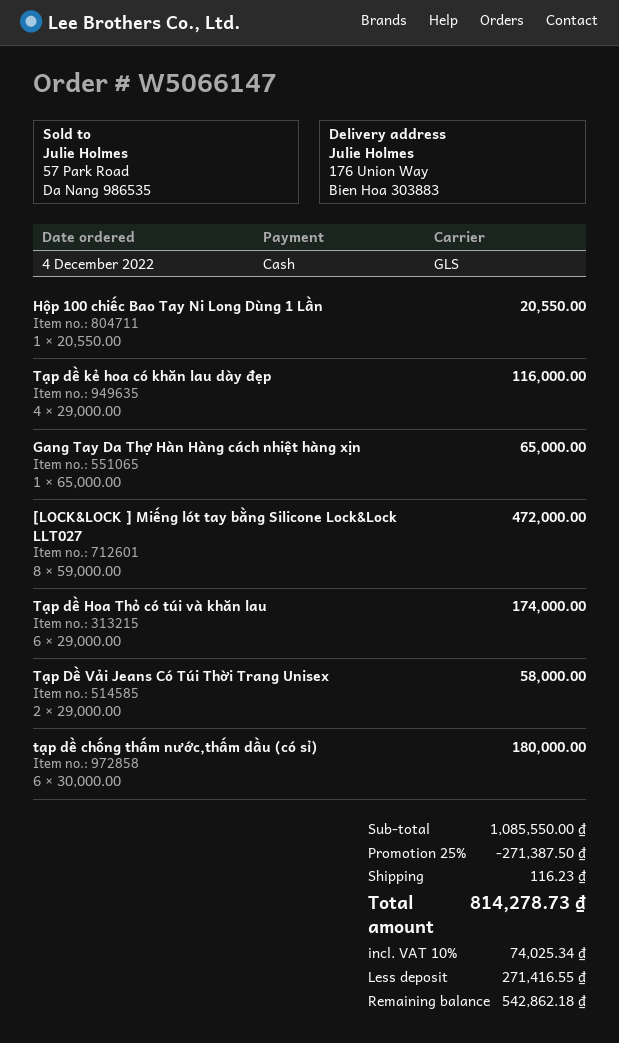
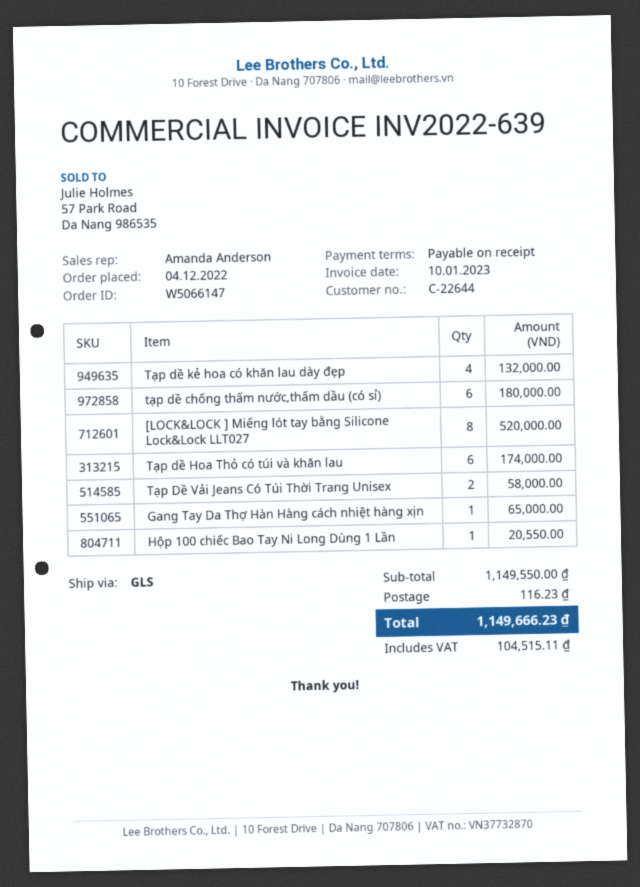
Tạp dề kẻ hoa có khăn lau dày đẹp: 4 for 116000.00 -> 4 for 132000.00
[LOCK&LOCK ] Miếng lót tay bằng Silicone Lock&Lock LLT027: 8 for 472000.00 -> 8 for 520000.00
subtotal: 1085550.00 -> 1149550.00
discount: 25% = 271387.50 -> none
tax: 74025.34 -> 104515.11
total: 814278.73 -> 1149666.23

